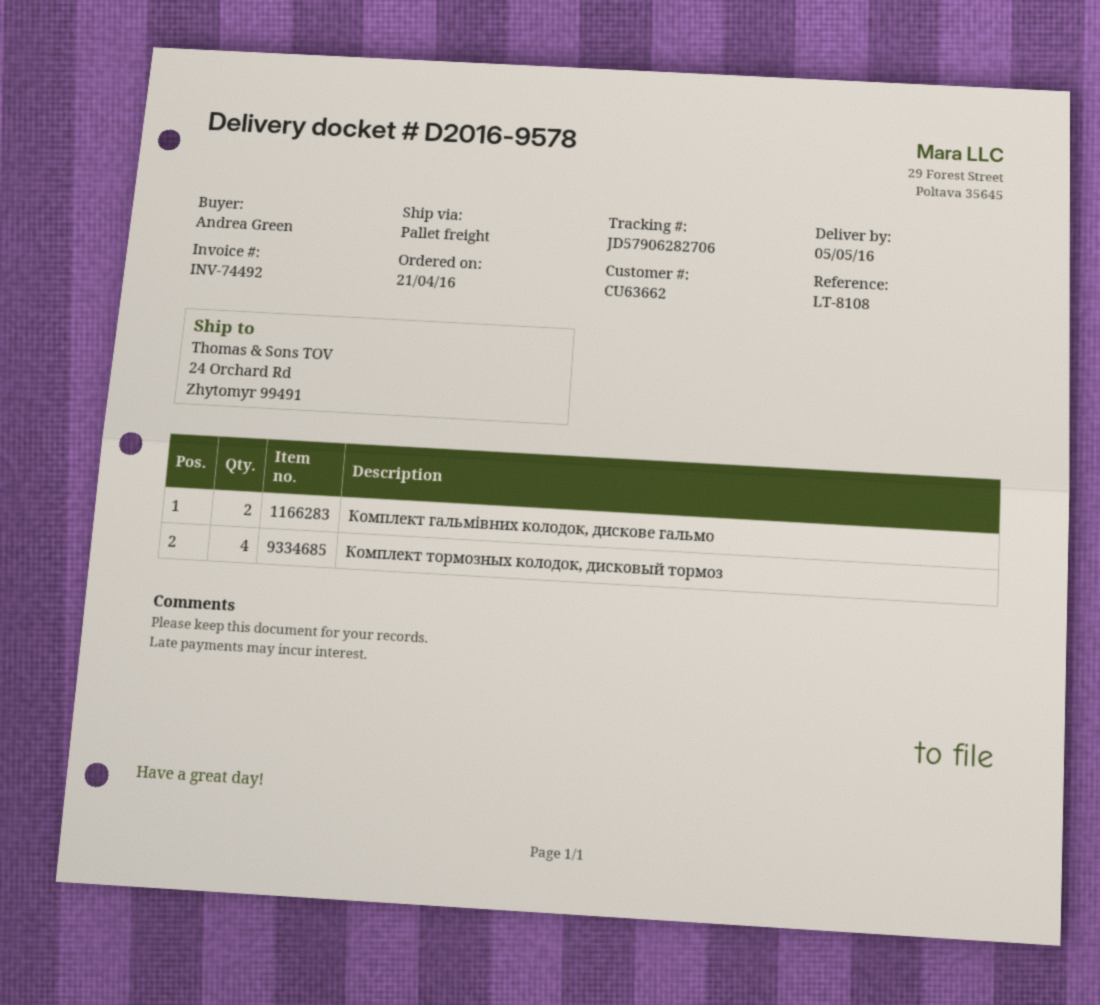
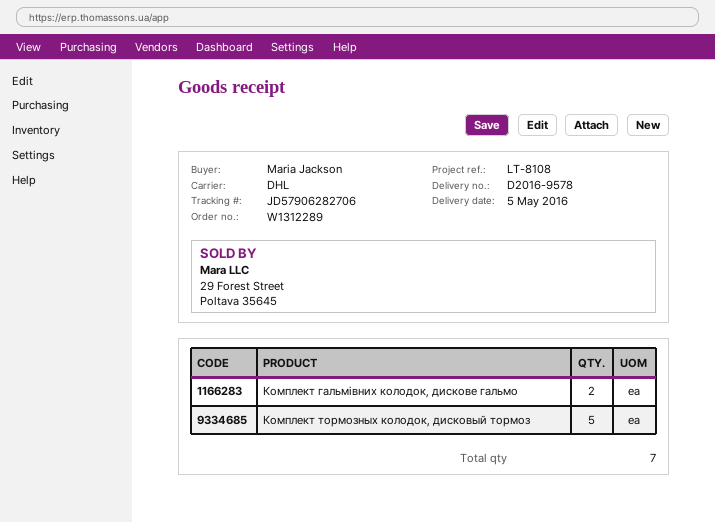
ordered by: Andrea Green -> Maria Jackson
shipping method: pallet freight -> DHL
Комплект тормозных колодок, дисковый тормоз: 4 -> 5

